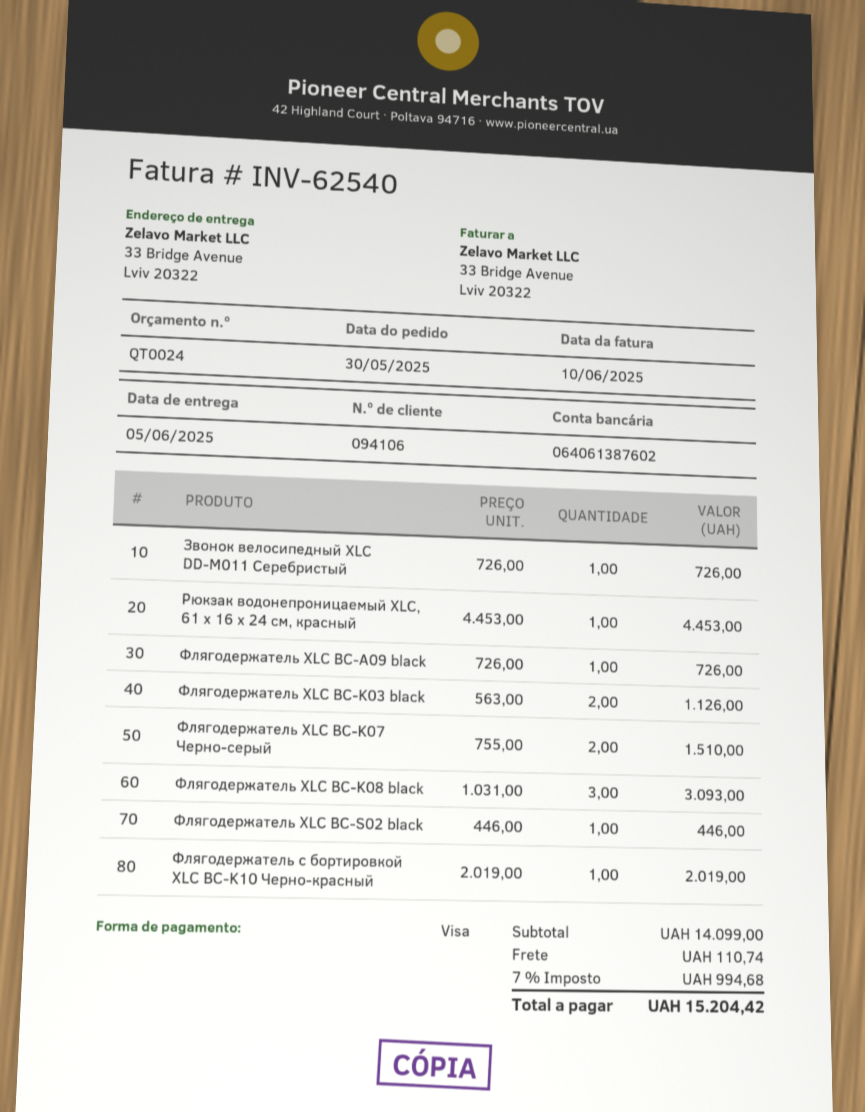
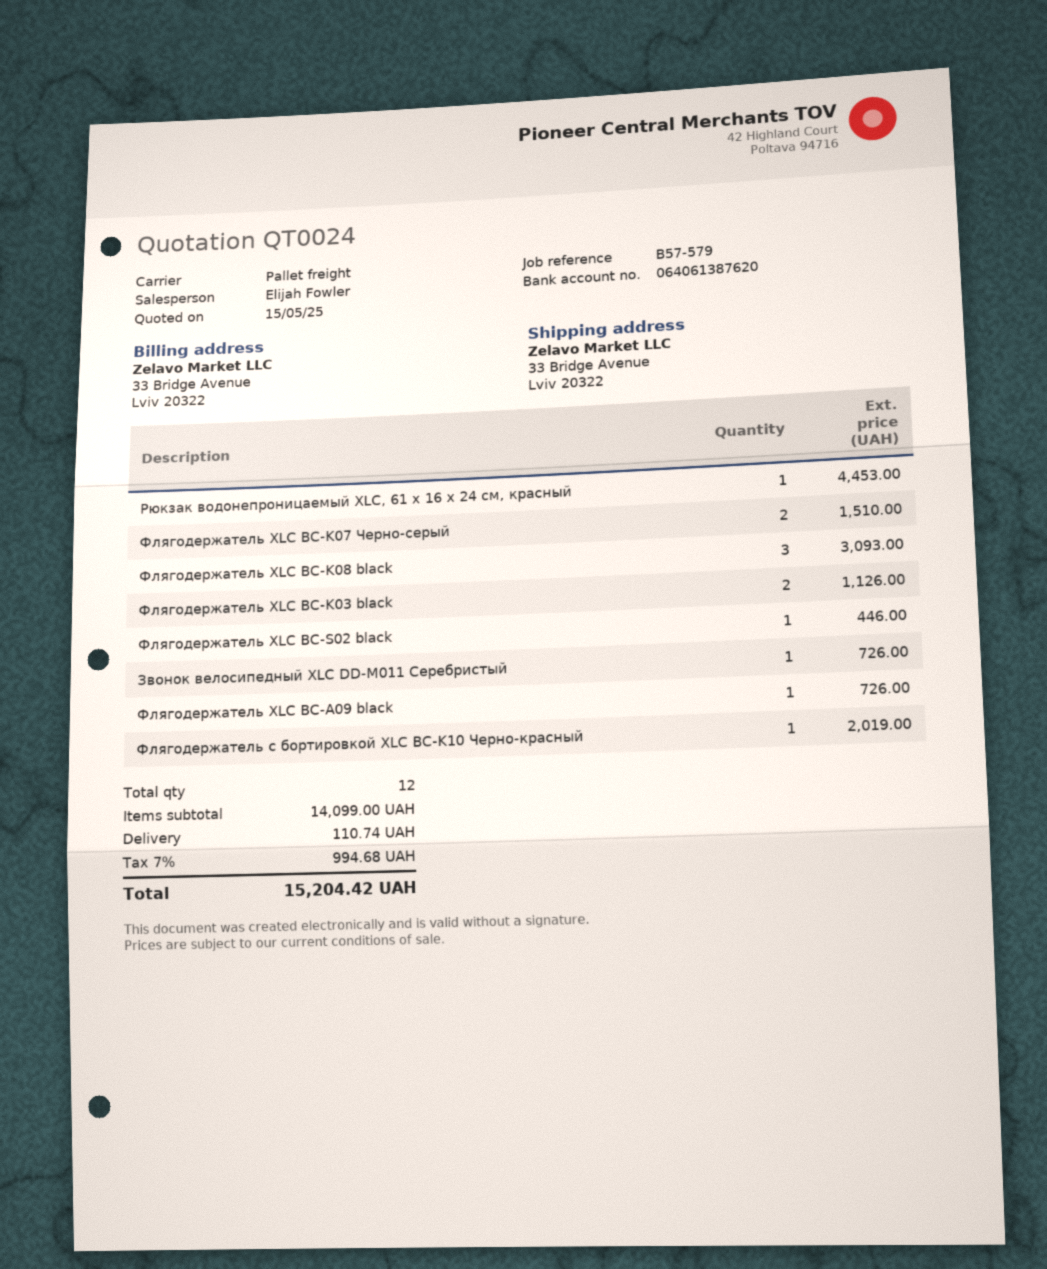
bank account: 064061387602 -> 064061387620

